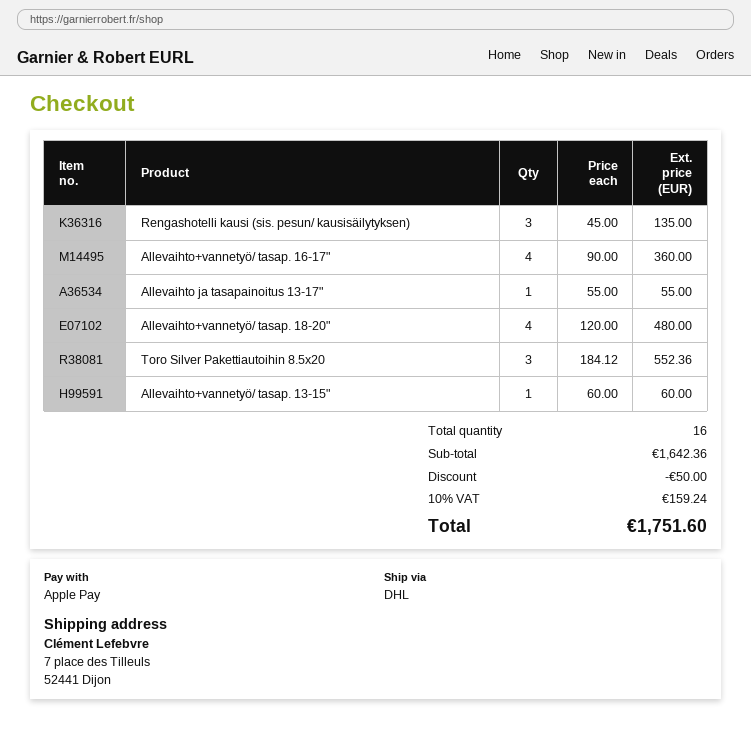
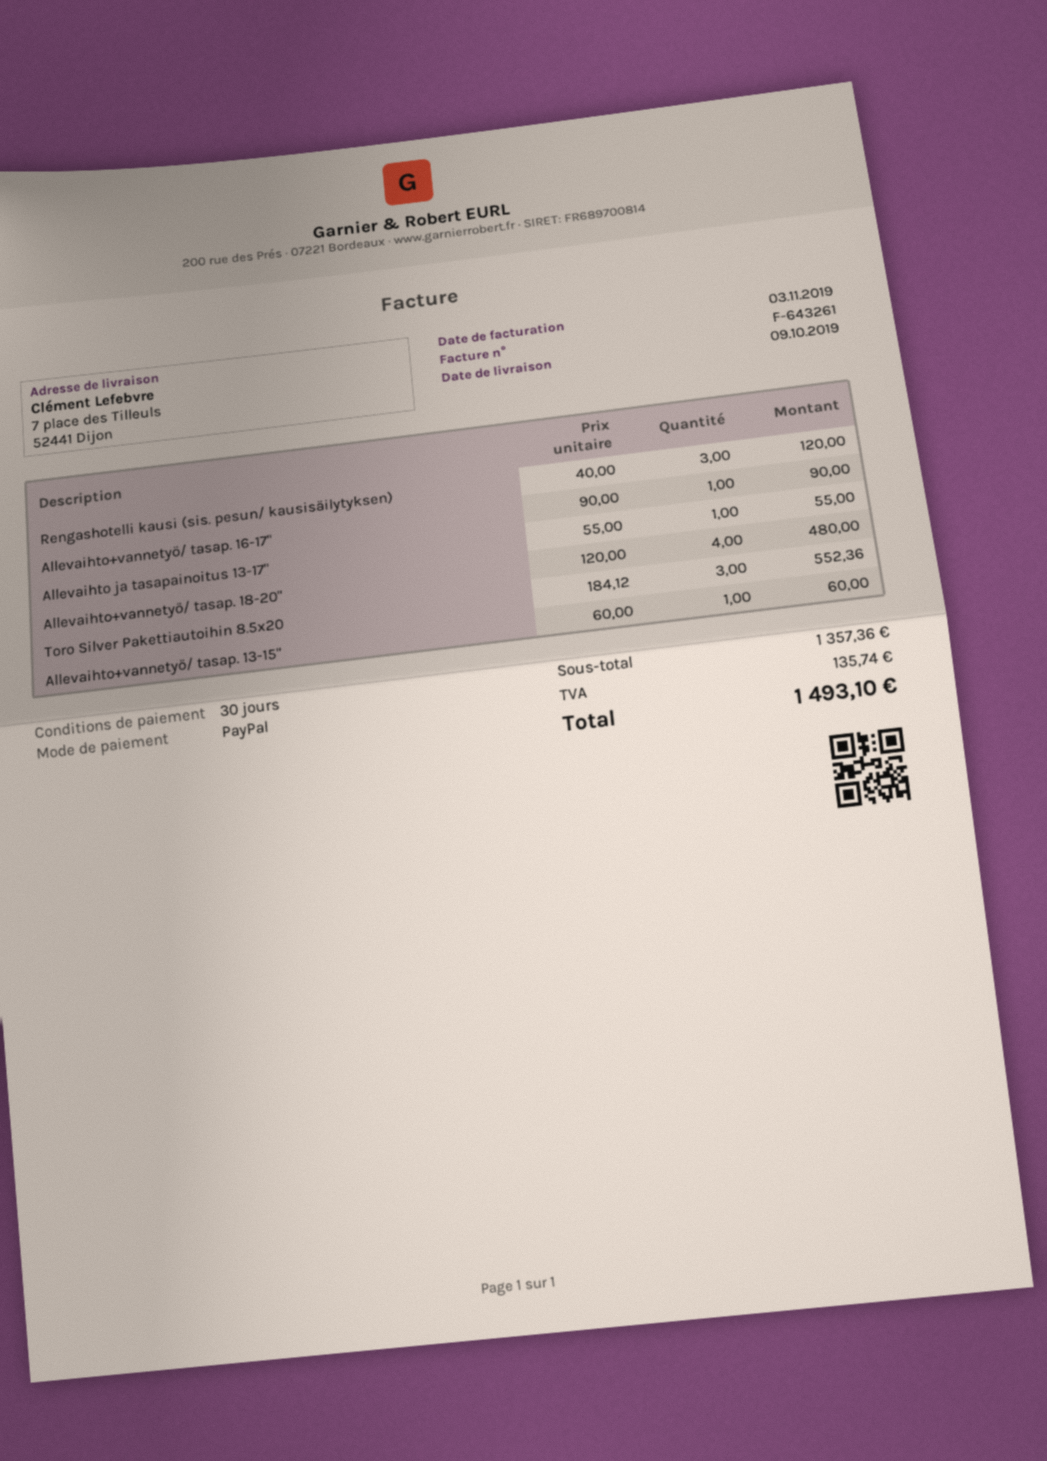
payment method: Apple Pay -> PayPal
Rengashotelli kausi (sis. pesun/ kausisäilytyksen): 3 x 45.00 = 135.00 -> 3 x 40.00 = 120.00
Allevaihto+vannetyö/ tasap. 16-17": 4 x 90.00 = 360.00 -> 1 x 90.00 = 90.00
subtotal: 1642.36 -> 1357.36
discount: 50.00 -> none
tax: 159.24 -> 135.74
total: 1751.60 -> 1493.10

